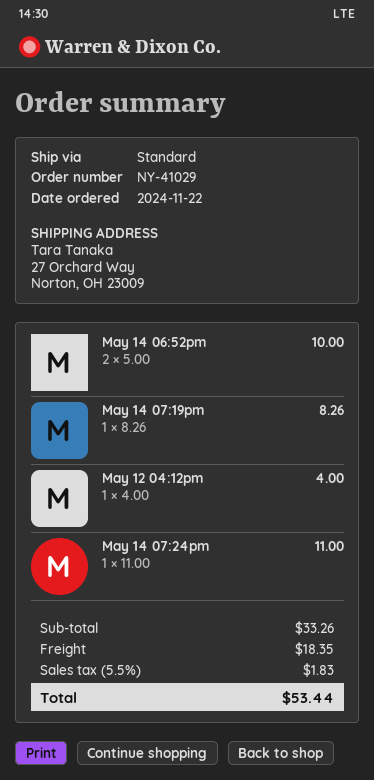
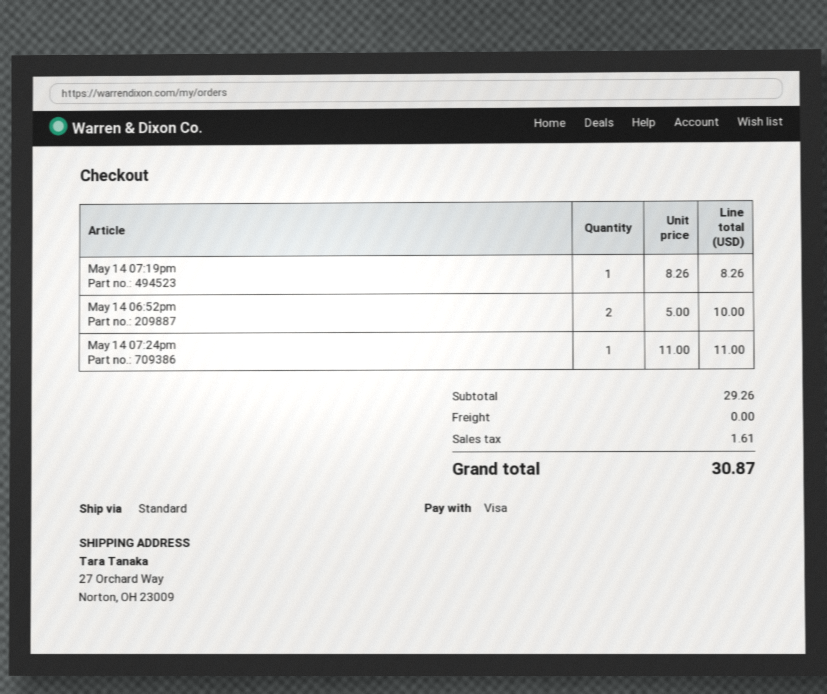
May 12 04:12pm: 1 x 4.00 = 4.00 -> none
subtotal: 33.26 -> 29.26
shipping: 18.35 -> 0.00
tax: 1.83 -> 1.61
total: 53.44 -> 30.87

